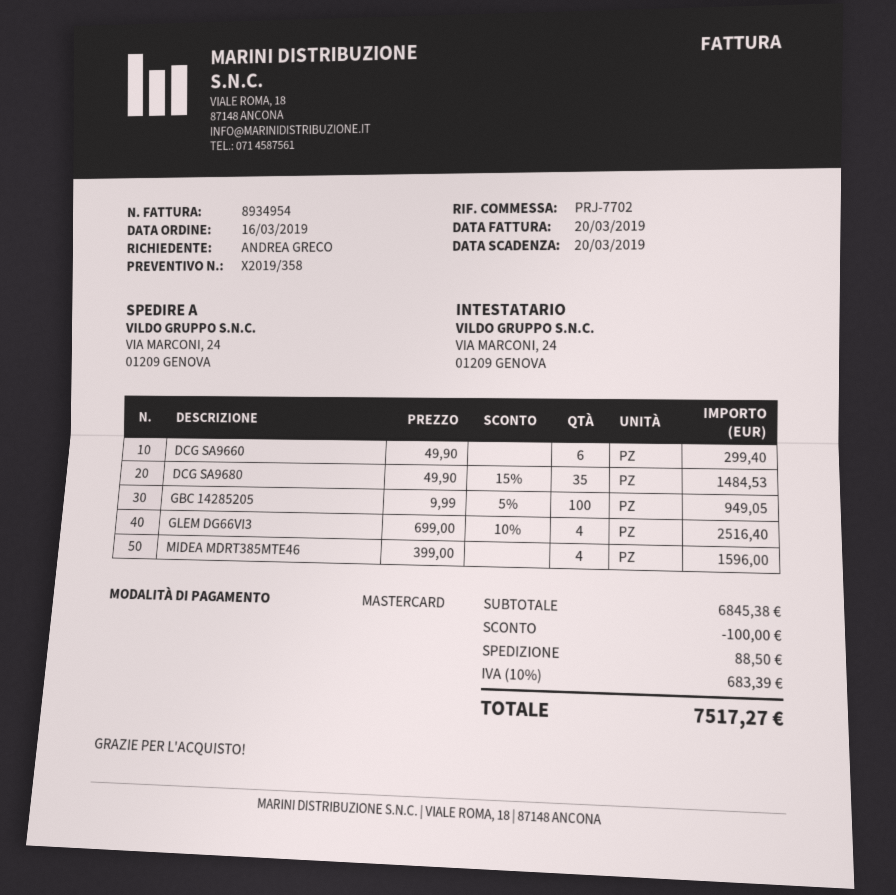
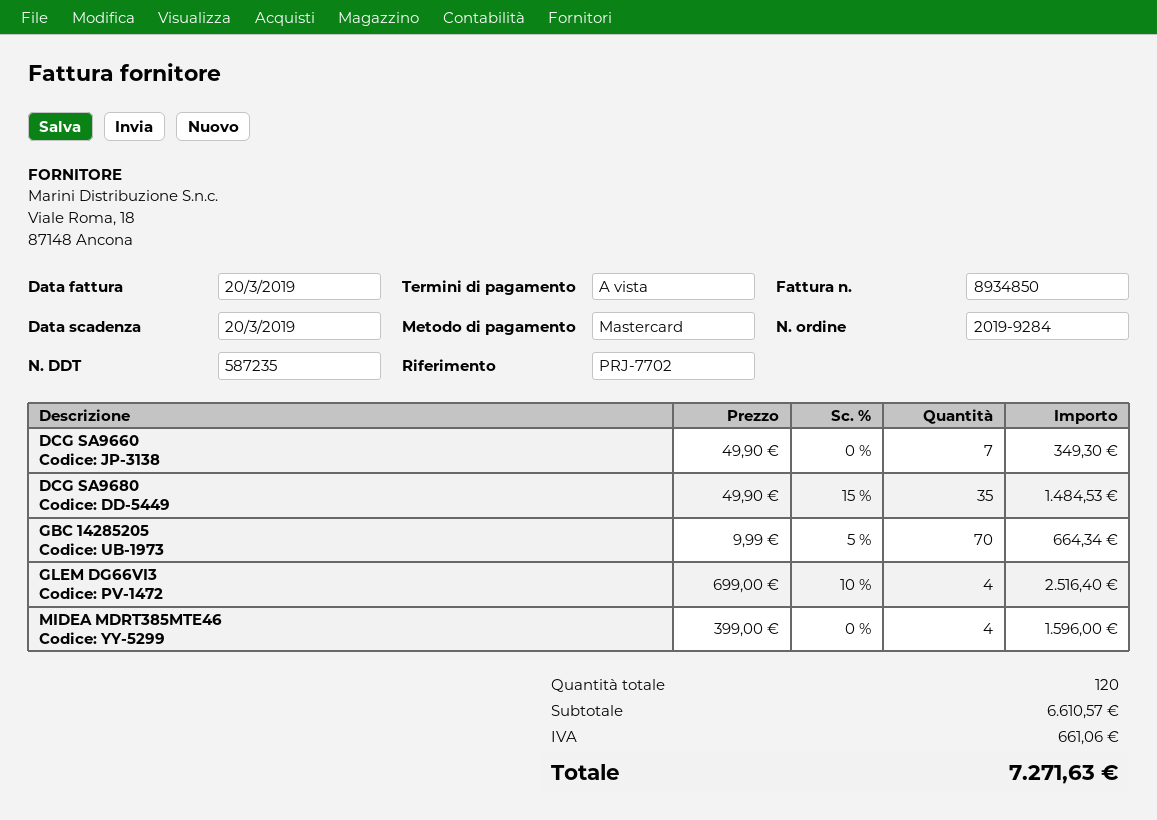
invoice number: 8934954 -> 8934850
DCG SA9660: 6 x 49.90 = 299.40 -> 7 x 49.90 = 349.30
GBC 14285205: 100 x 9.99 - 5% = 949.05 -> 70 x 9.99 - 5% = 664.34
subtotal: 6845.38 -> 6610.57
discount: 100.00 -> none
shipping: 88.50 -> none
tax: 683.39 -> 661.06
total: 7517.27 -> 7271.63

